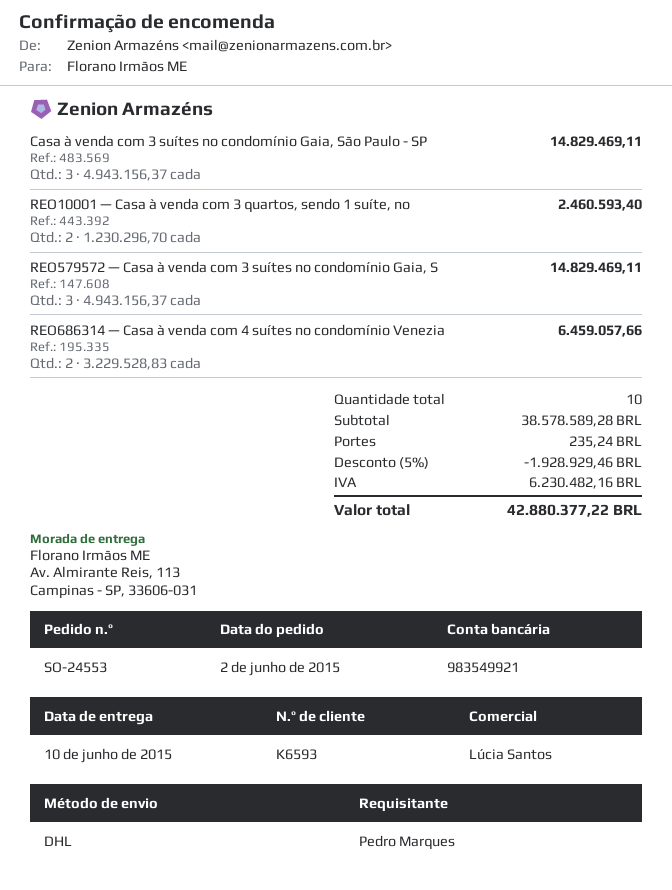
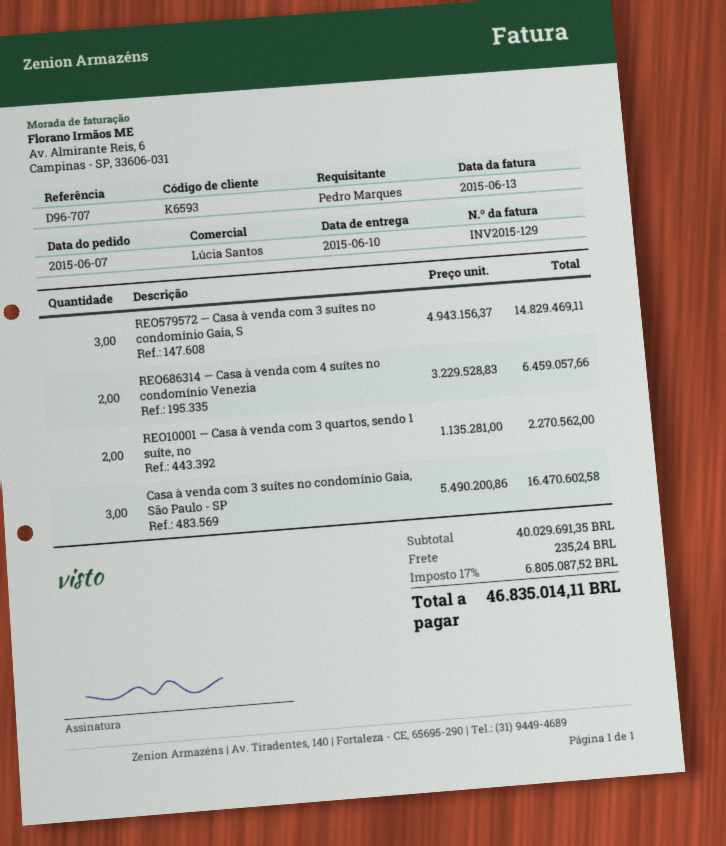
order date: 2015-06-02 -> 2015-06-07
Casa à venda com 3 suítes no condomínio Gaia, São Paulo - SP: 3 x 4943156.37 = 14829469.11 -> 3 x 5490200.86 = 16470602.58
REO10001 — Casa à venda com 3 quartos, sendo 1 suíte, no: 2 x 1230296.70 = 2460593.40 -> 2 x 1135281.00 = 2270562.00
subtotal: 38578589.28 -> 40029691.35
discount: 5% = 1928929.46 -> none
tax: 6230482.16 -> 6805087.52
total: 42880377.22 -> 46835014.11

